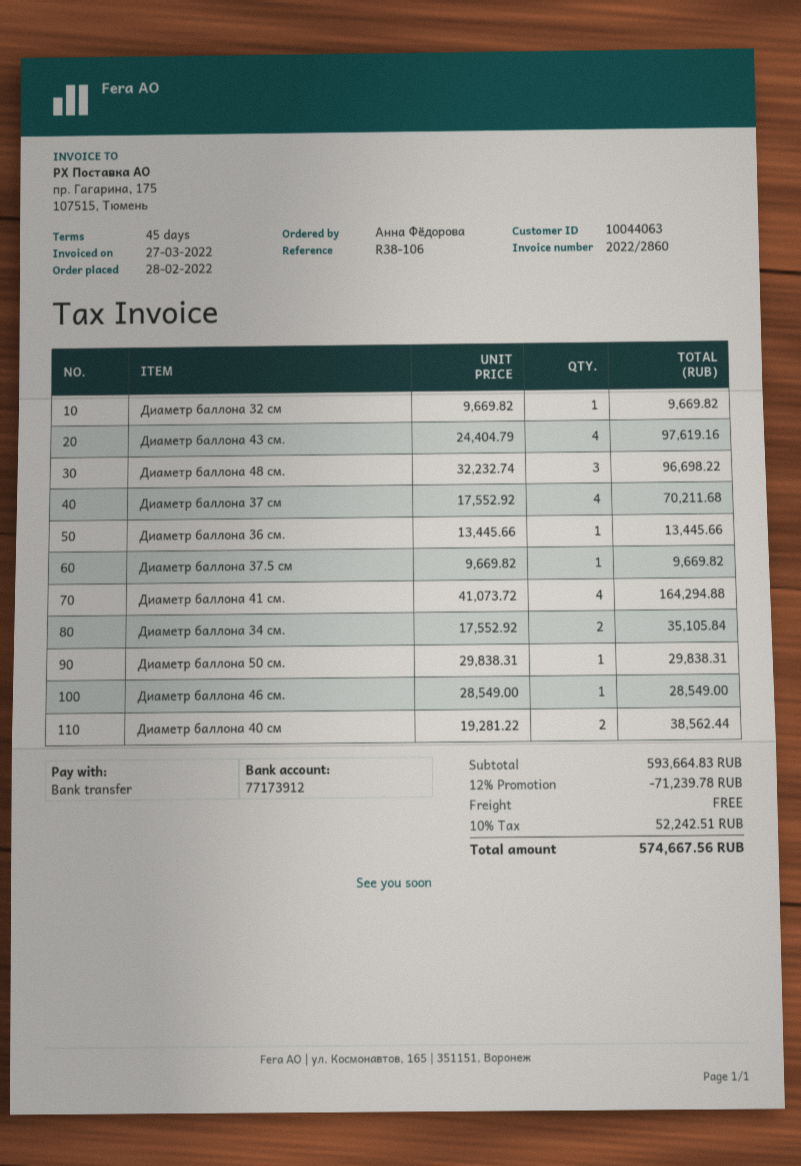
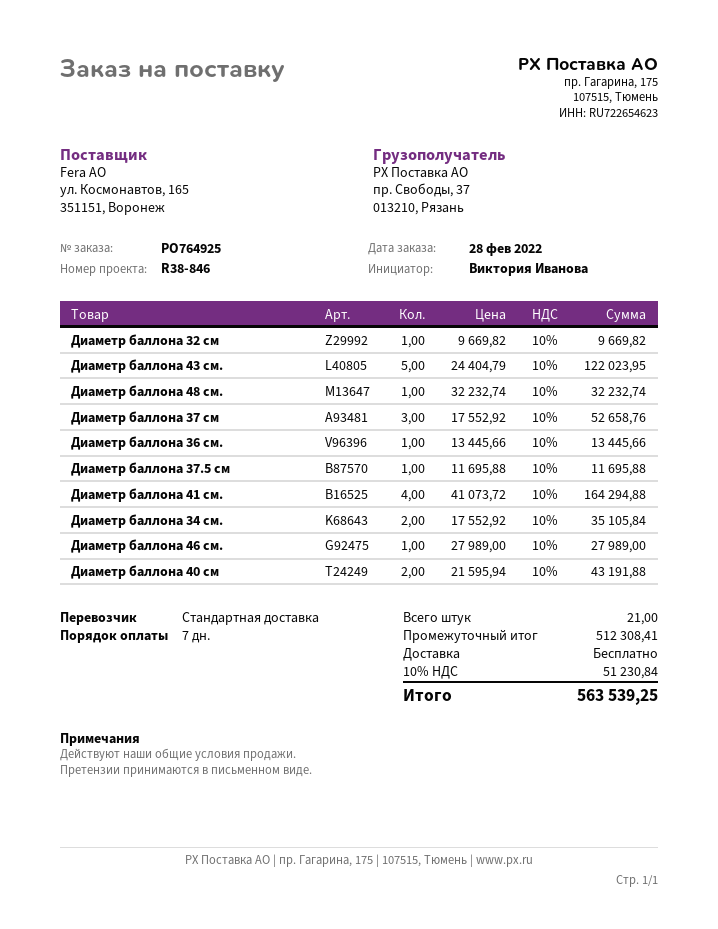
payment terms: 45 days -> 7 days
reference: R38-106 -> R38-846
ordered by: Анна Фёдорова -> Виктория Иванова
Диаметр баллона 43 см.: 4 x 24404.79 = 97619.16 -> 5 x 24404.79 = 122023.95
Диаметр баллона 48 см.: 3 x 32232.74 = 96698.22 -> 1 x 32232.74 = 32232.74
Диаметр баллона 37 см: 4 x 17552.92 = 70211.68 -> 3 x 17552.92 = 52658.76
Диаметр баллона 37.5 см: 1 x 9669.82 = 9669.82 -> 1 x 11695.88 = 11695.88
Диаметр баллона 50 см.: 1 x 29838.31 = 29838.31 -> none
Диаметр баллона 46 см.: 1 x 28549.00 = 28549.00 -> 1 x 27989.00 = 27989.00
Диаметр баллона 40 см: 2 x 19281.22 = 38562.44 -> 2 x 21595.94 = 43191.88
subtotal: 593664.83 -> 512308.41
discount: 12% = 71239.78 -> none
tax: 10% = 52242.51 -> 10% = 51230.84
total: 574667.56 -> 563539.25

